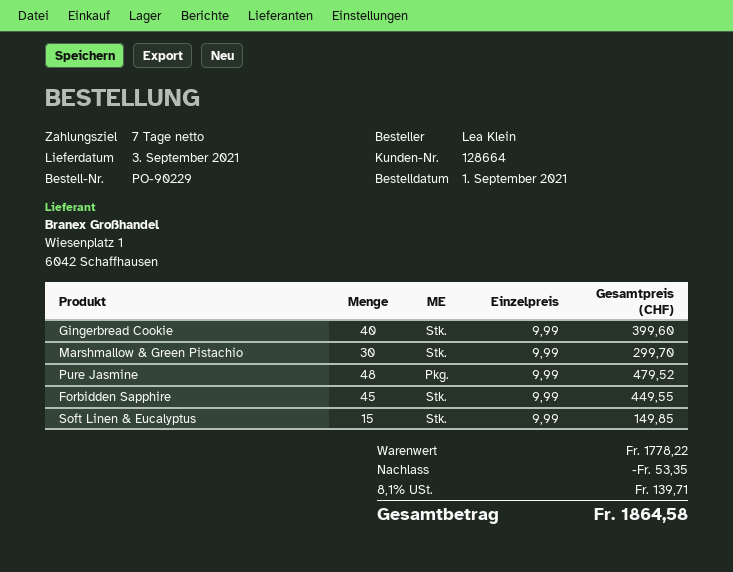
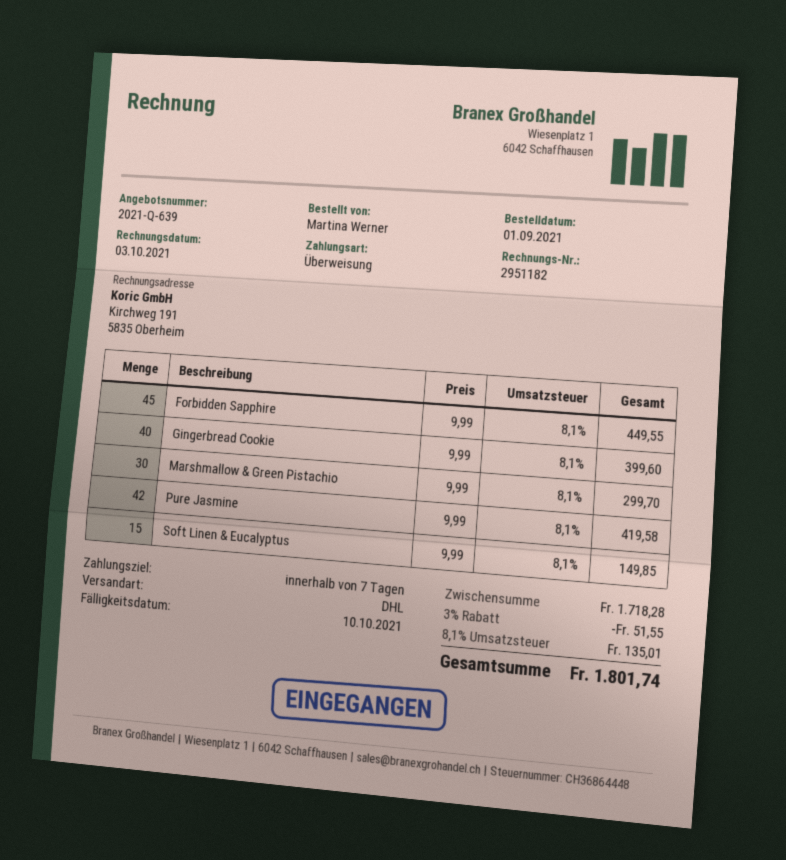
ordered by: Lea Klein -> Martina Werner
Pure Jasmine: 48 x 9.99 = 479.52 -> 42 x 9.99 = 419.58
subtotal: 1778.22 -> 1718.28
discount: 53.35 -> 51.55
tax: 8.1% = 139.71 -> 8.1% = 135.01
total: 1864.58 -> 1801.74

